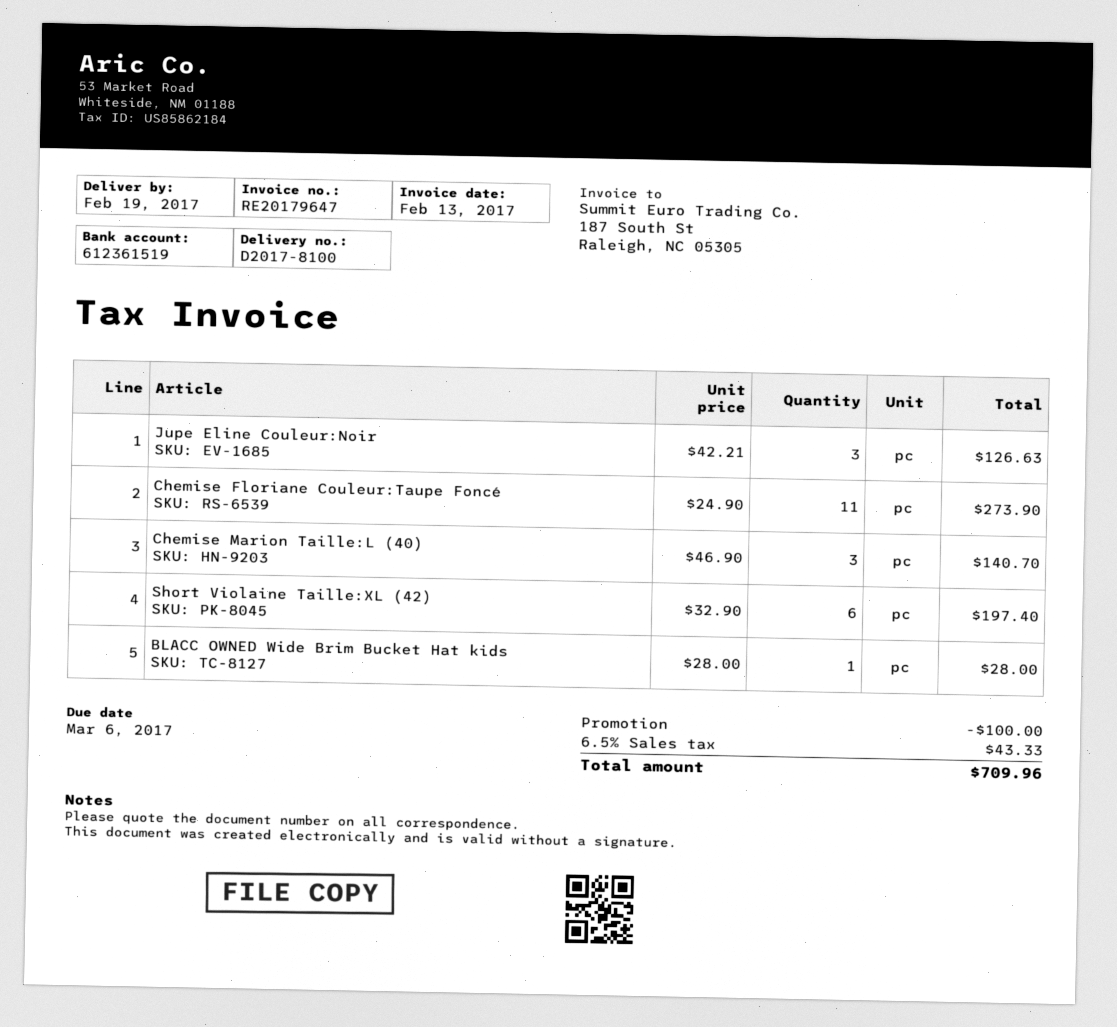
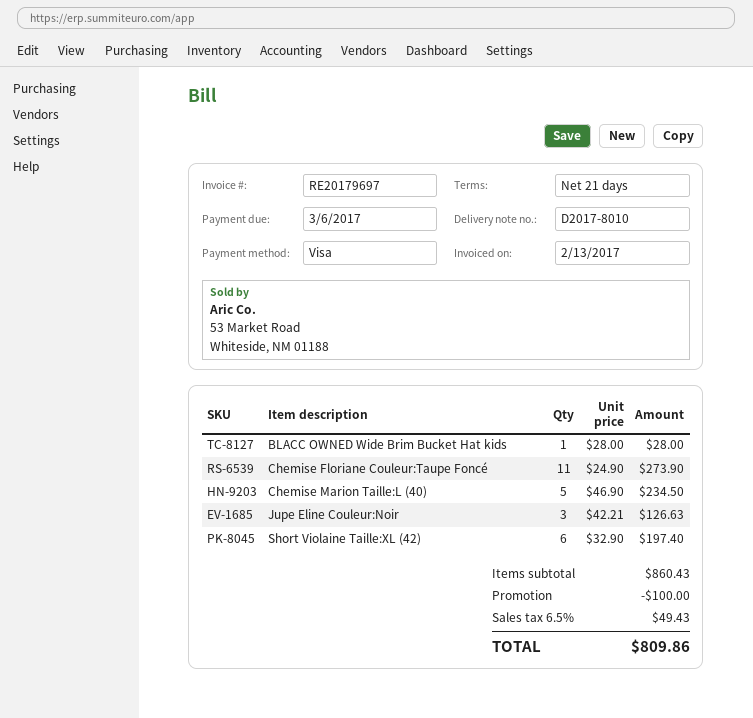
delivery note number: D2017-8100 -> D2017-8010
invoice number: RE20179647 -> RE20179697
Chemise Marion Taille:L (40): 3 x 46.90 = 140.70 -> 5 x 46.90 = 234.50
tax: 6.5% = 43.33 -> 6.5% = 49.43
total: 709.96 -> 809.86

